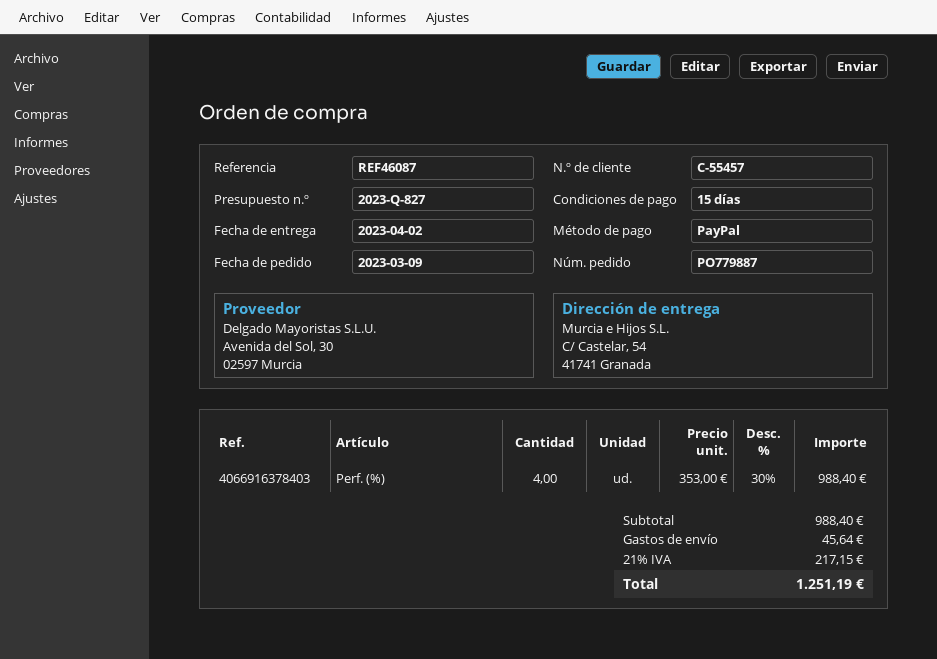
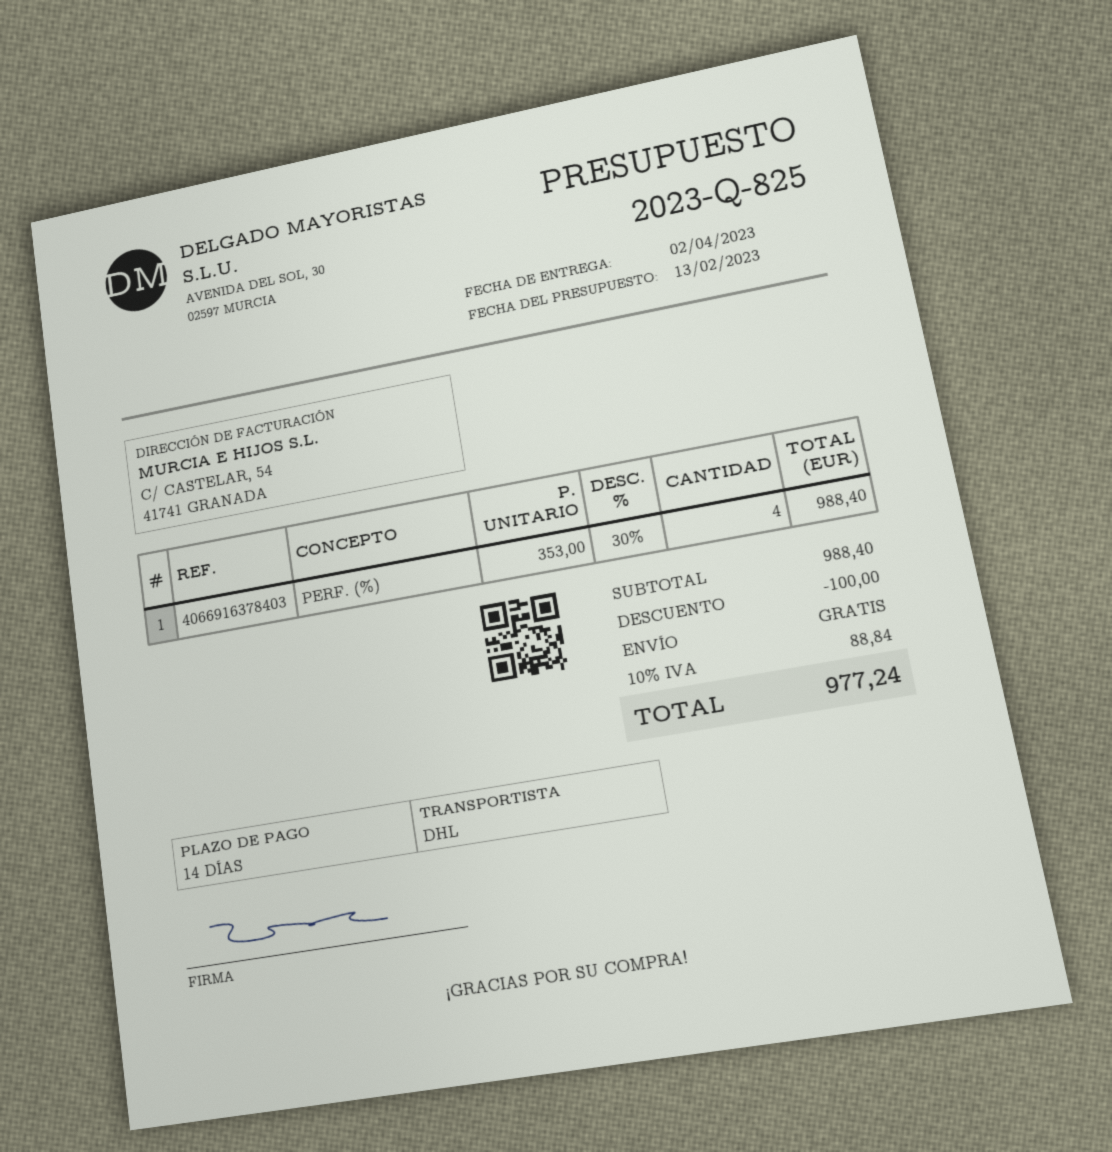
quote number: 2023-Q-827 -> 2023-Q-825
payment terms: 15 days -> 14 days
discount: none -> 100.00
shipping: 45.64 -> 0.00
tax: 21% = 217.15 -> 10% = 88.84
total: 1251.19 -> 977.24

